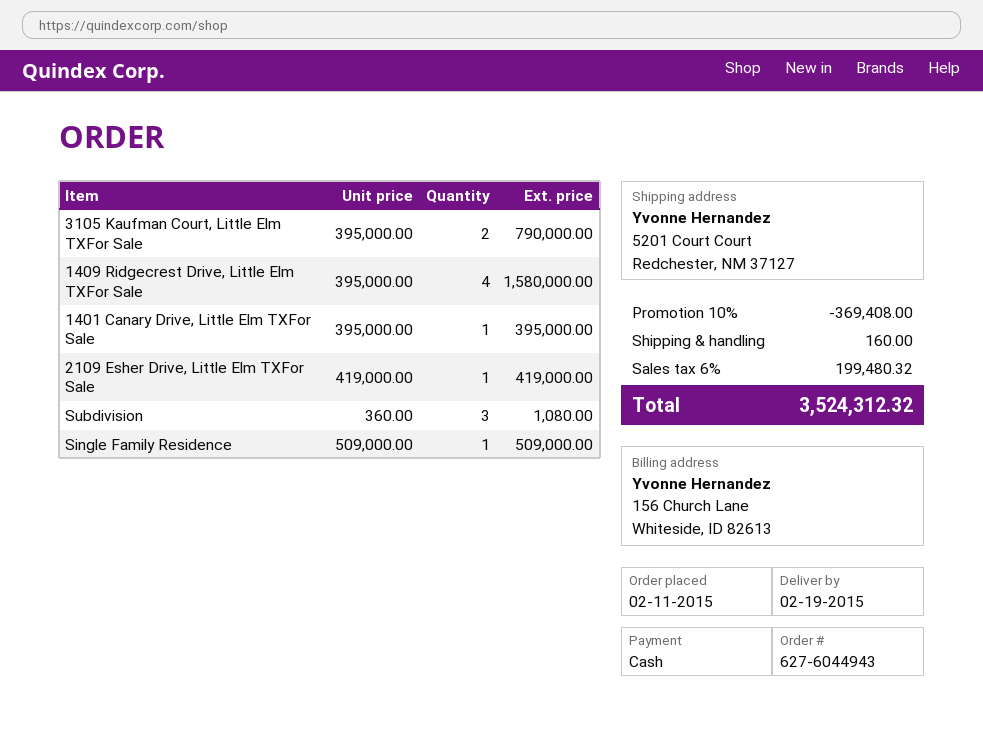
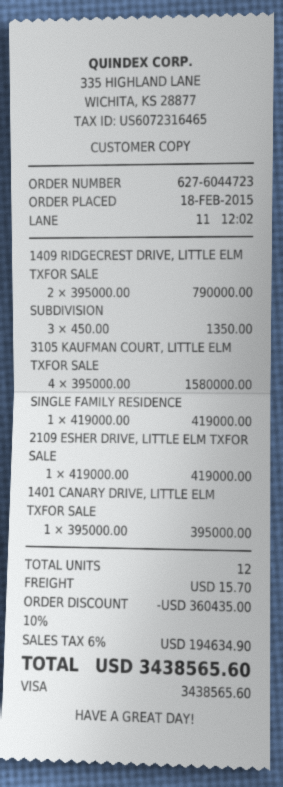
order number: 627-6044943 -> 627-6044723
order date: 2015-02-11 -> 2015-02-18
payment method: cash -> Visa
3105 Kaufman Court, Little Elm TXFor Sale: 2 x 395000.00 = 790000.00 -> 4 x 395000.00 = 1580000.00
1409 Ridgecrest Drive, Little Elm TXFor Sale: 4 x 395000.00 = 1580000.00 -> 2 x 395000.00 = 790000.00
Subdivision: 3 x 360.00 = 1080.00 -> 3 x 450.00 = 1350.00
Single Family Residence: 1 x 509000.00 = 509000.00 -> 1 x 419000.00 = 419000.00
discount: 10% = 369408.00 -> 10% = 360435.00
shipping: 160.00 -> 15.70
tax: 6% = 199480.32 -> 6% = 194634.90
total: 3524312.32 -> 3438565.60

